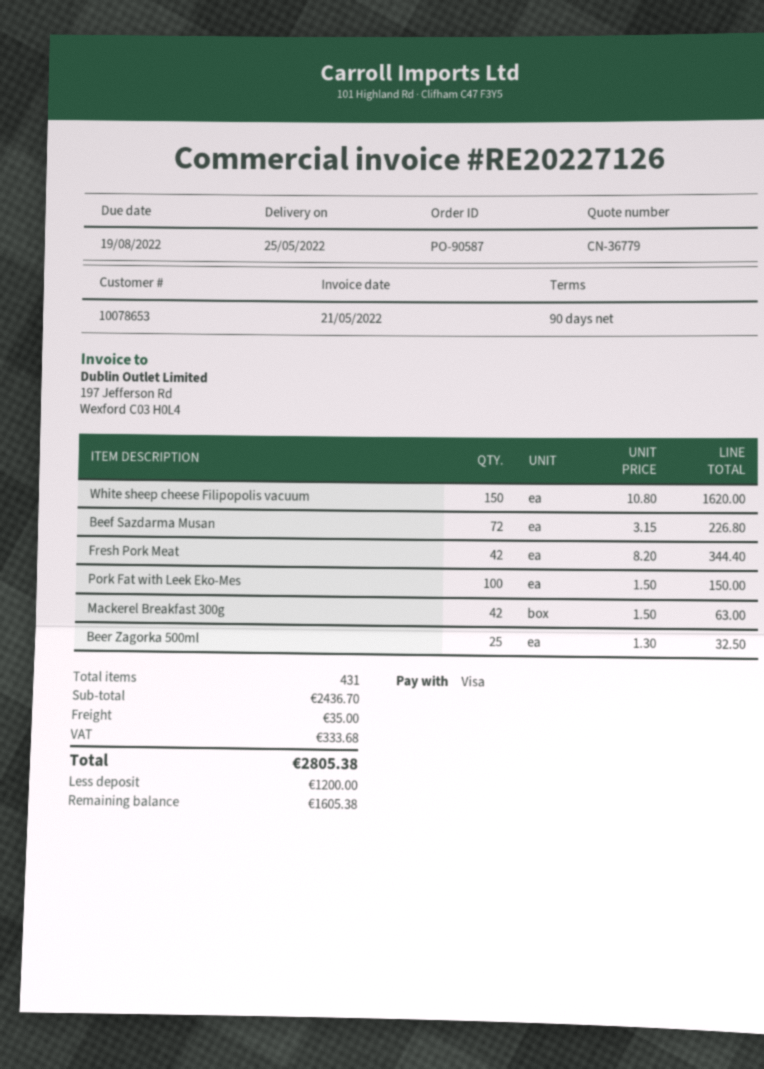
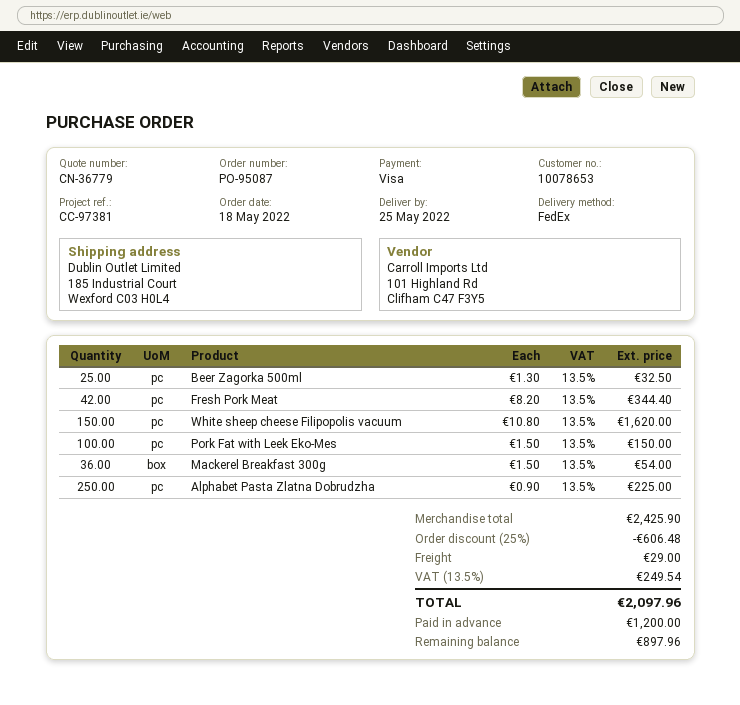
order number: PO-90587 -> PO-95087
Beef Sazdarma Musan: 72 x 3.15 = 226.80 -> none
Mackerel Breakfast 300g: 42 x 1.50 = 63.00 -> 36 x 1.50 = 54.00
Alphabet Рasta Zlatna Dobrudzha: none -> 250 x 0.90 = 225.00
subtotal: 2436.70 -> 2425.90
discount: none -> 25% = 606.48
shipping: 35.00 -> 29.00
tax: 333.68 -> 249.54
total: 2805.38 -> 2097.96
balance: 1605.38 -> 897.96

